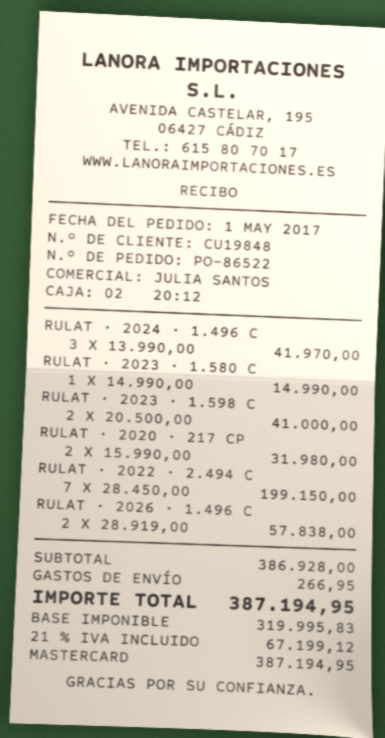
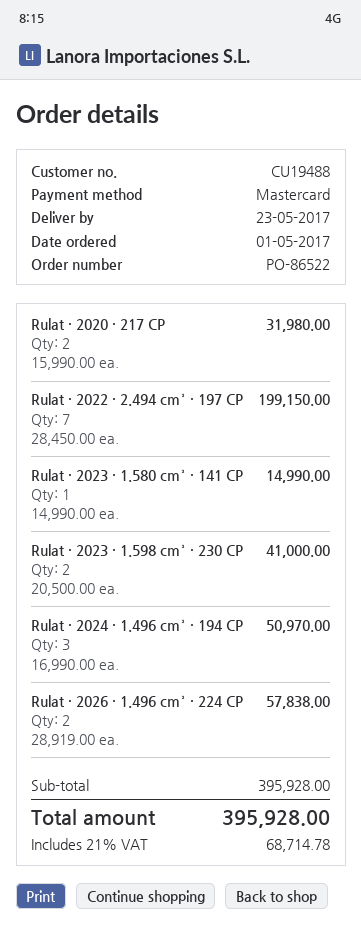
customer number: CU19848 -> CU19488
RULAT · 2024 · 1.496 C: 3 x 13990.00 = 41970.00 -> 3 x 16990.00 = 50970.00
subtotal: 386928.00 -> 395928.00
shipping: 266.95 -> none
tax: 21% = 67199.12 -> 21% = 68714.78
total: 387194.95 -> 395928.00

